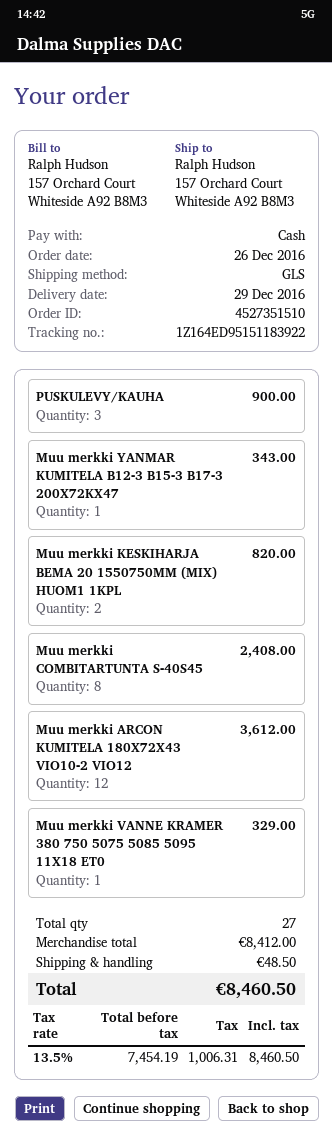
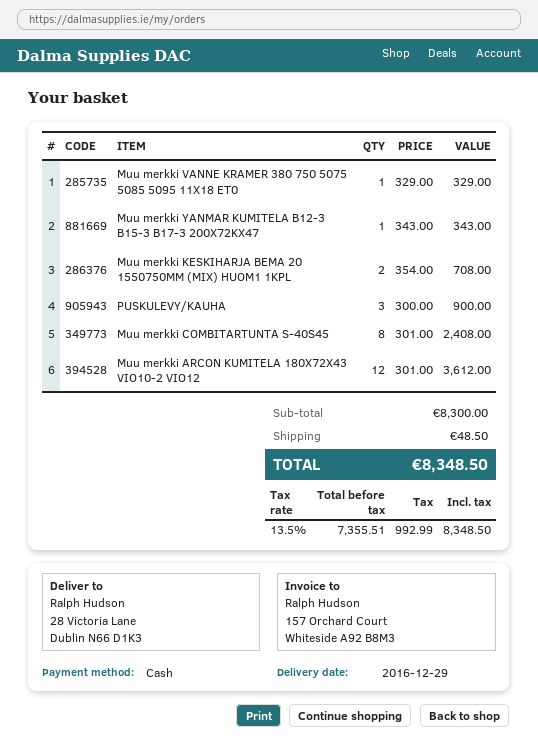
ship to: 157 Orchard Court, Whiteside A92 B8M3 -> 28 Victoria Lane, Dublin N66 D1K3
Muu merkki KESKIHARJA BEMA 20 1550750MM (MIX) HUOM1 1KPL: 2 for 820.00 -> 2 for 708.00
subtotal: 8412.00 -> 8300.00
net: 7454.19 -> 7355.51
tax: 13.5% = 1006.31 -> 13.5% = 992.99
total: 8460.50 -> 8348.50

